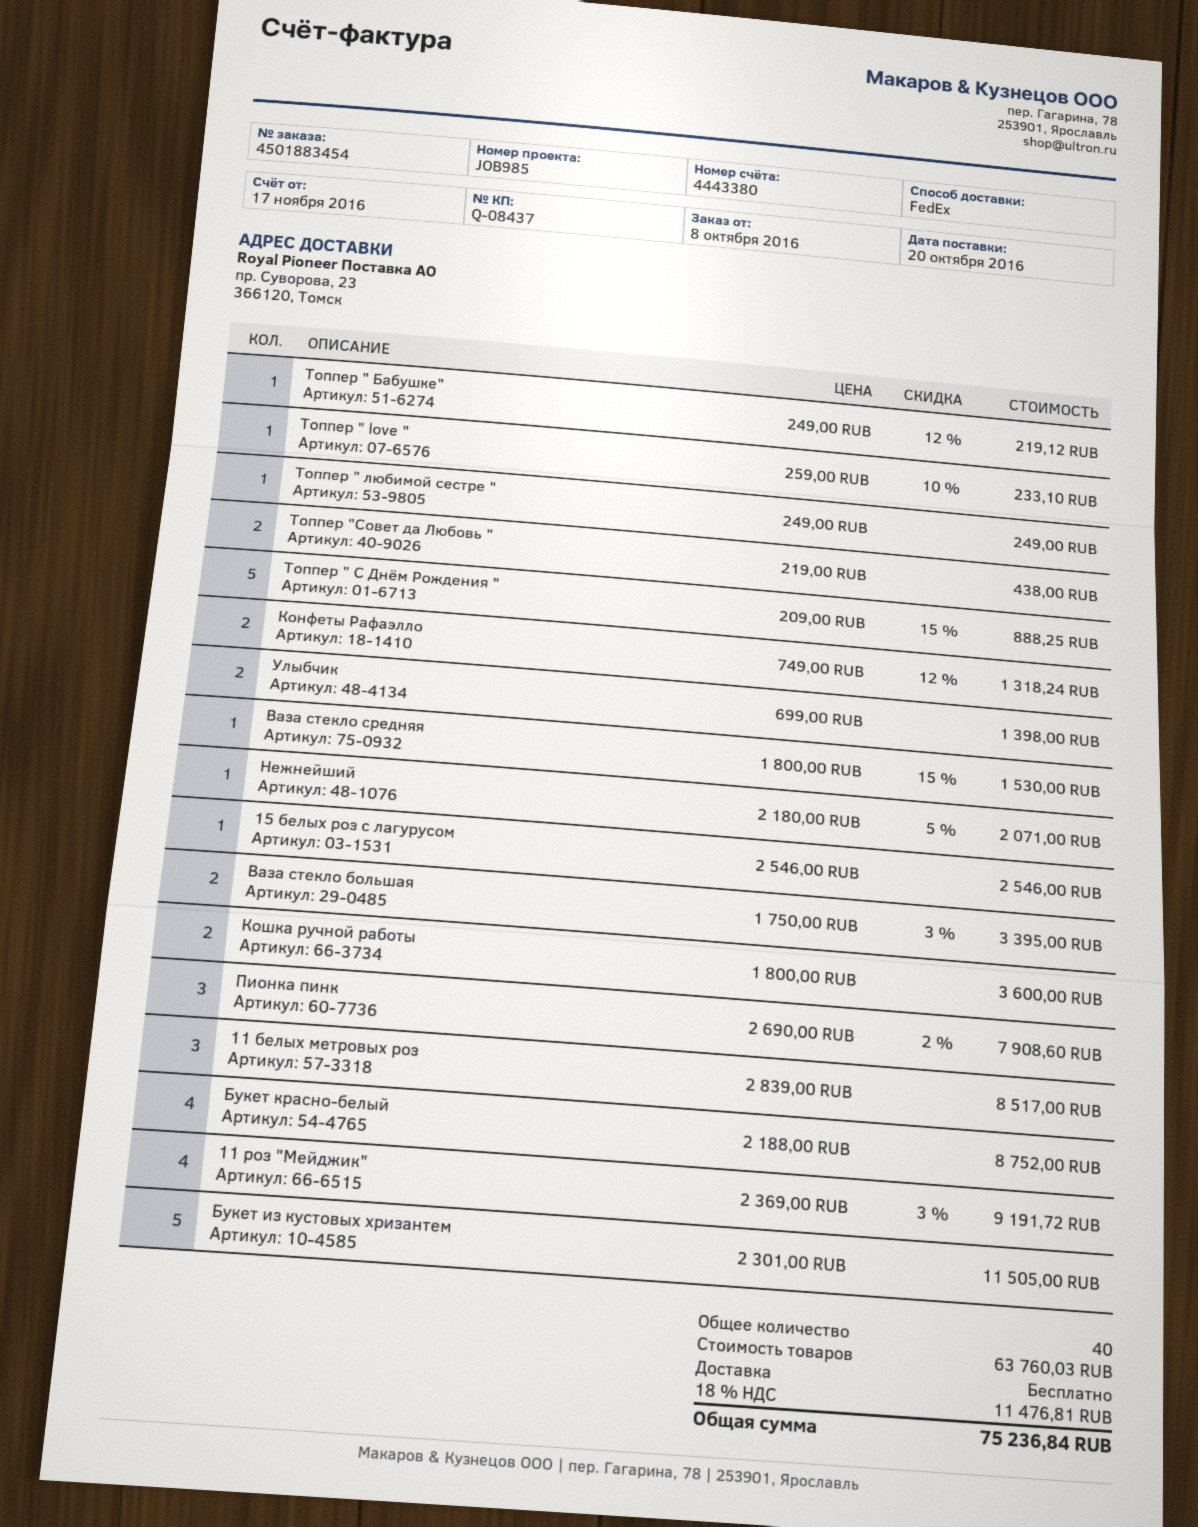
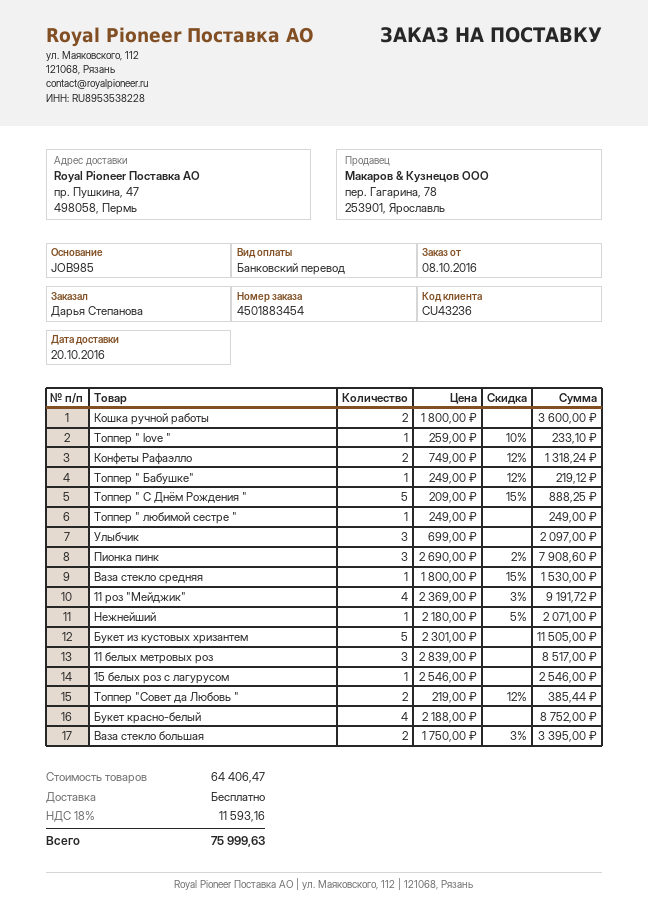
ship to: пр. Суворова, 23, 366120, Томск -> пр. Пушкина, 47, 498058, Пермь
Топпер "Совет да Любовь ": 2 x 219.00 = 438.00 -> 2 x 219.00 - 12% = 385.44
Улыбчик: 2 x 699.00 = 1398.00 -> 3 x 699.00 = 2097.00
subtotal: 63760.03 -> 64406.47
tax: 18% = 11476.81 -> 18% = 11593.16
total: 75236.84 -> 75999.63

